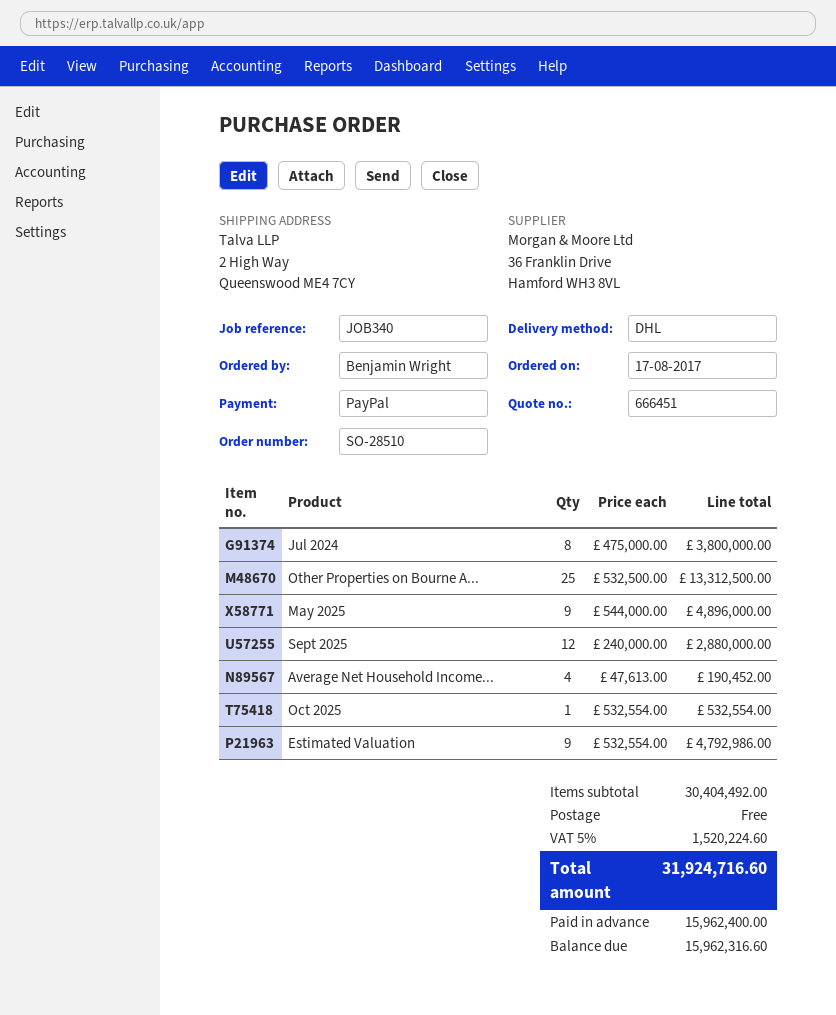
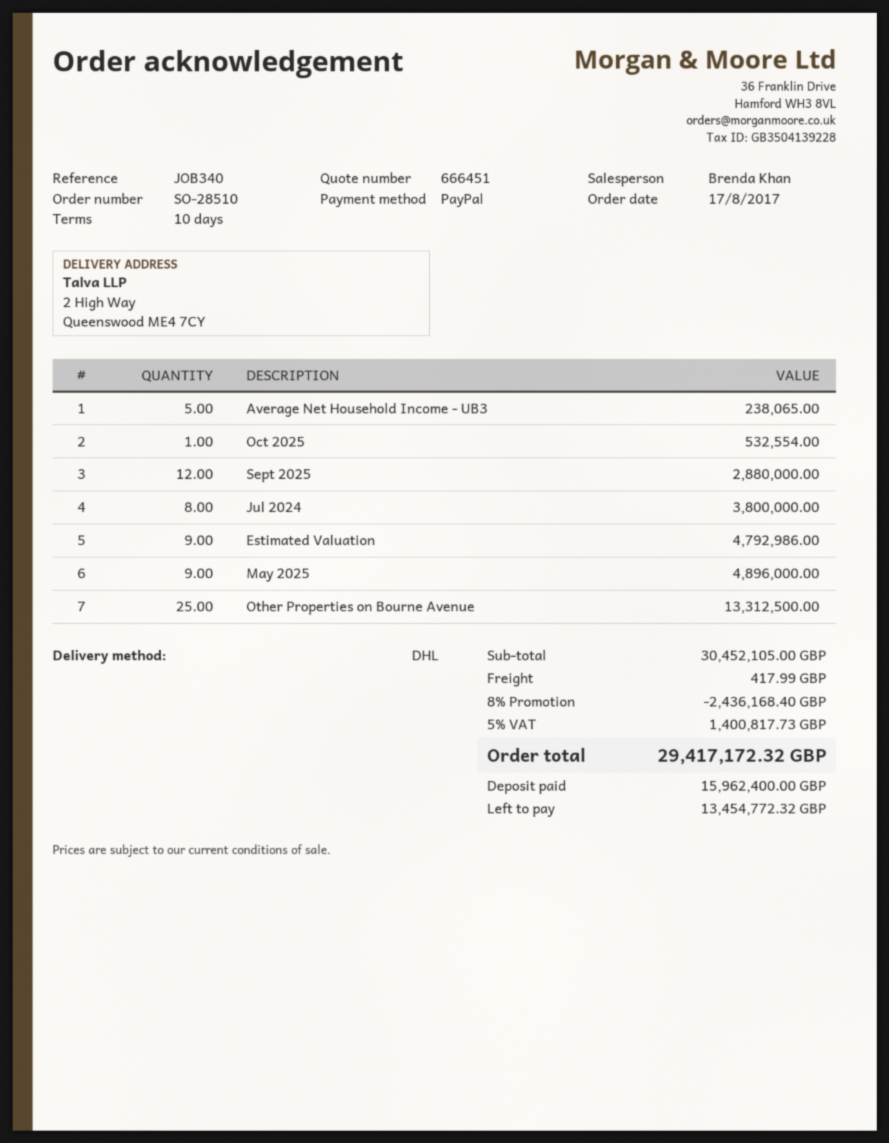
Average Net Household Income...: 4 for 190452.00 -> 5 for 238065.00
subtotal: 30404492.00 -> 30452105.00
discount: none -> 8% = 2436168.40
shipping: 0.00 -> 417.99
tax: 5% = 1520224.60 -> 5% = 1400817.73
total: 31924716.60 -> 29417172.32
balance: 15962316.60 -> 13454772.32

